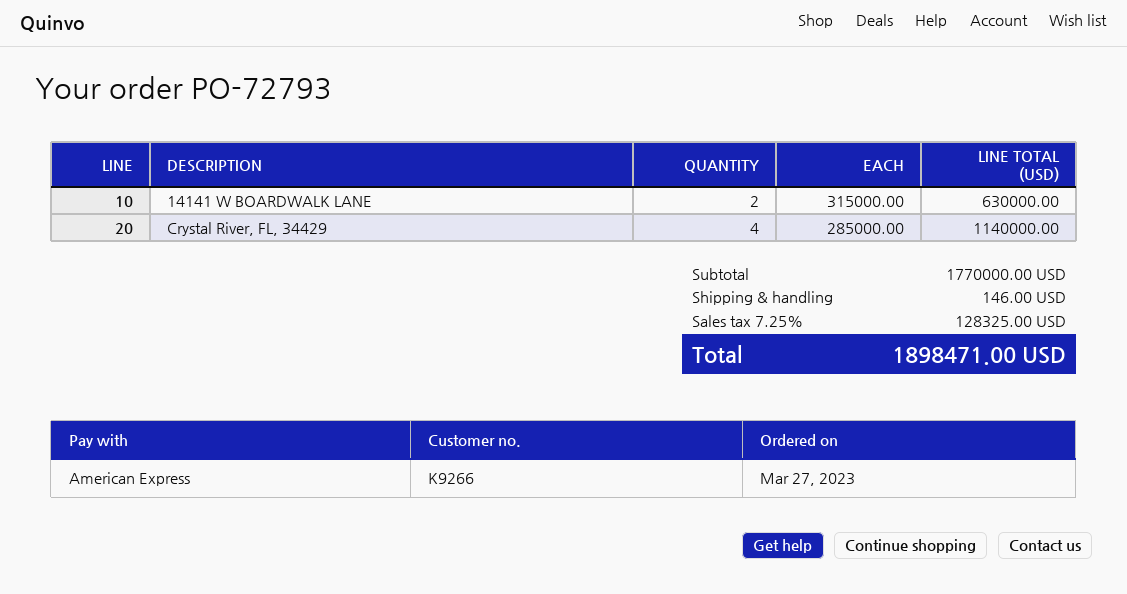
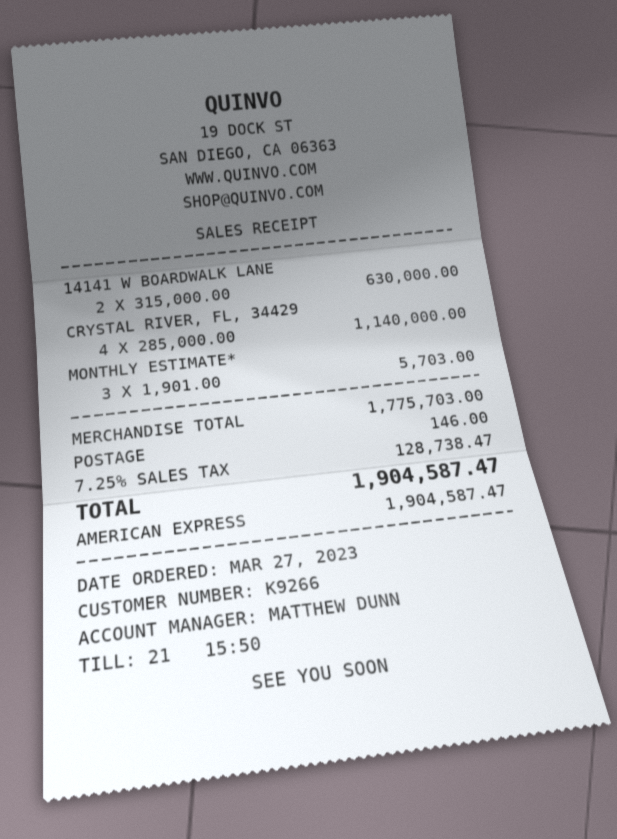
MONTHLY ESTIMATE*: none -> 3 x 1901.00 = 5703.00
subtotal: 1770000.00 -> 1775703.00
tax: 7.25% = 128325.00 -> 7.25% = 128738.47
total: 1898471.00 -> 1904587.47

